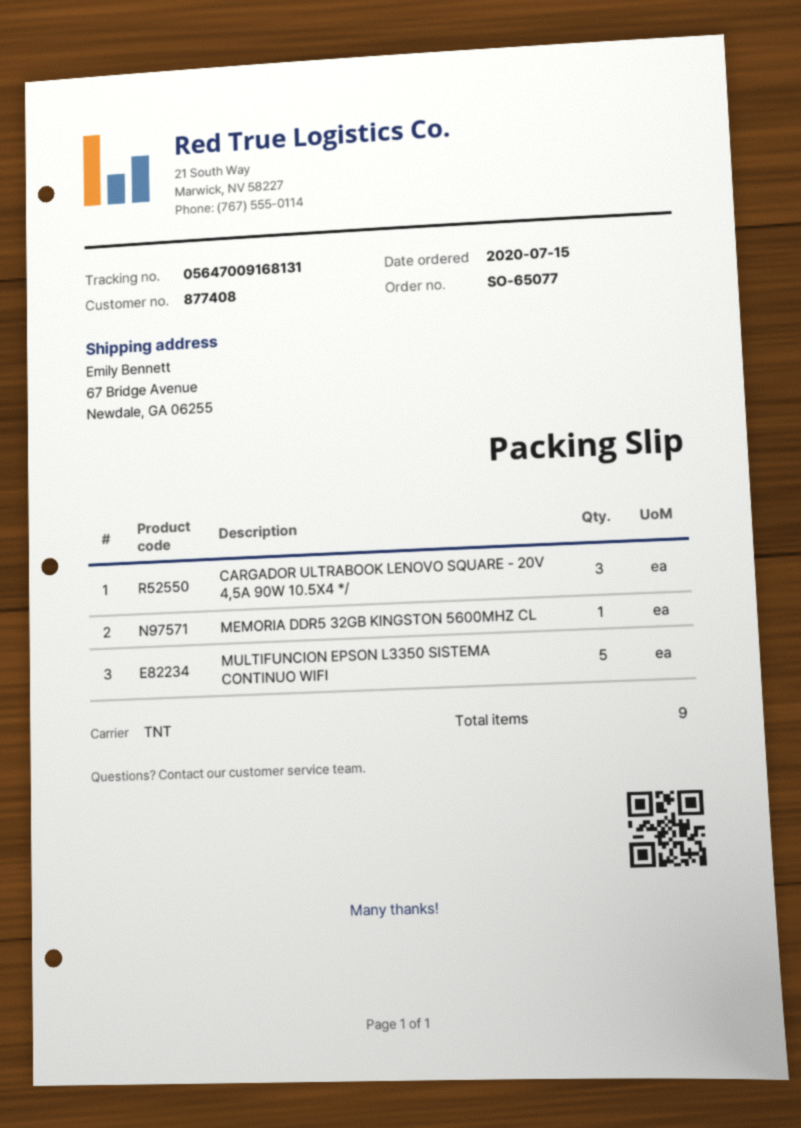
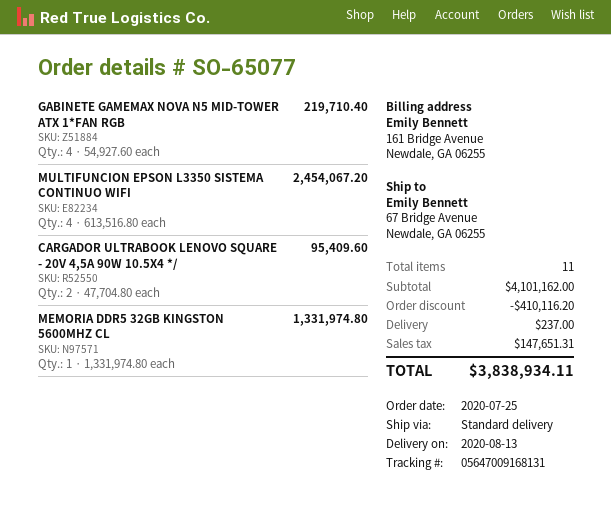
order date: 2020-07-15 -> 2020-07-25
shipping method: TNT -> standard
CARGADOR ULTRABOOK LENOVO SQUARE - 20V 4,5A 90W 10.5X4 */: 3 -> 2
MULTIFUNCION EPSON L3350 SISTEMA CONTINUO WIFI: 5 -> 4
GABINETE GAMEMAX NOVA N5 MID-TOWER ATX 1*FAN RGB: none -> 4
total quantity: 9 -> 11

